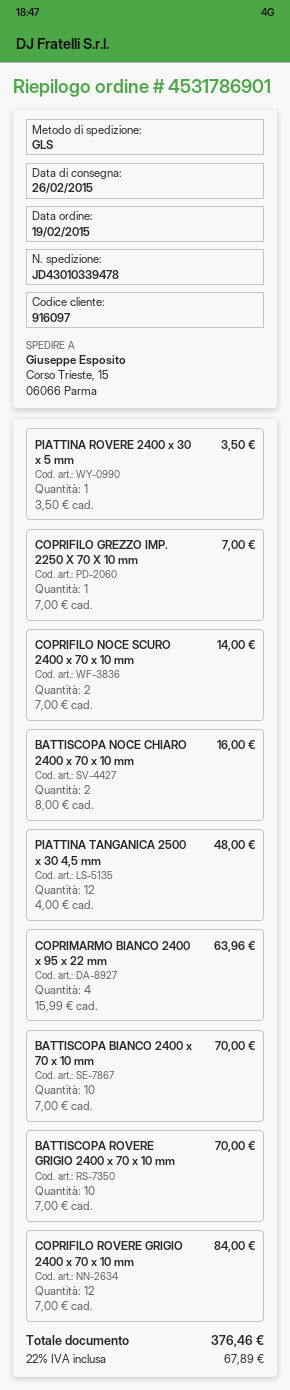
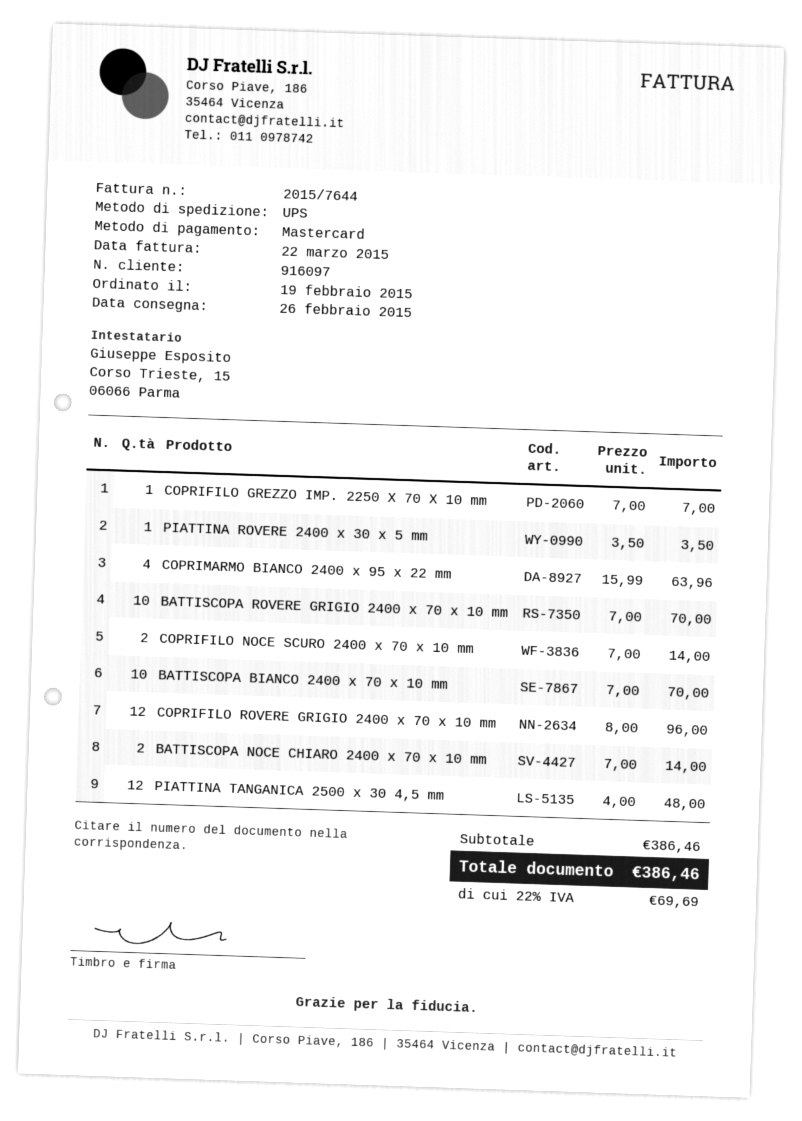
shipping method: GLS -> UPS
BATTISCOPA NOCE CHIARO 2400 x 70 x 10 mm: 2 x 8.00 = 16.00 -> 2 x 7.00 = 14.00
COPRIFILO ROVERE GRIGIO 2400 x 70 x 10 mm: 12 x 7.00 = 84.00 -> 12 x 8.00 = 96.00
tax: 22% = 67.89 -> 22% = 69.69
total: 376.46 -> 386.46

